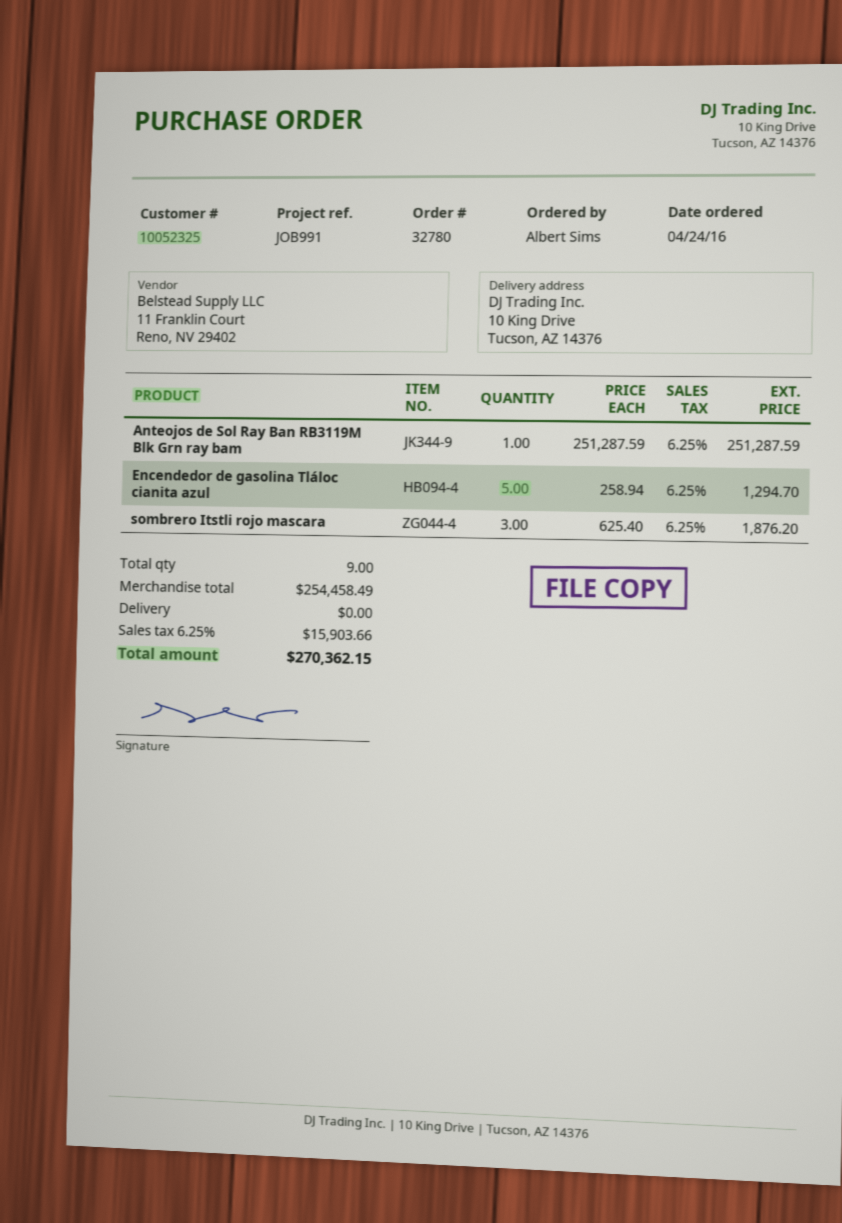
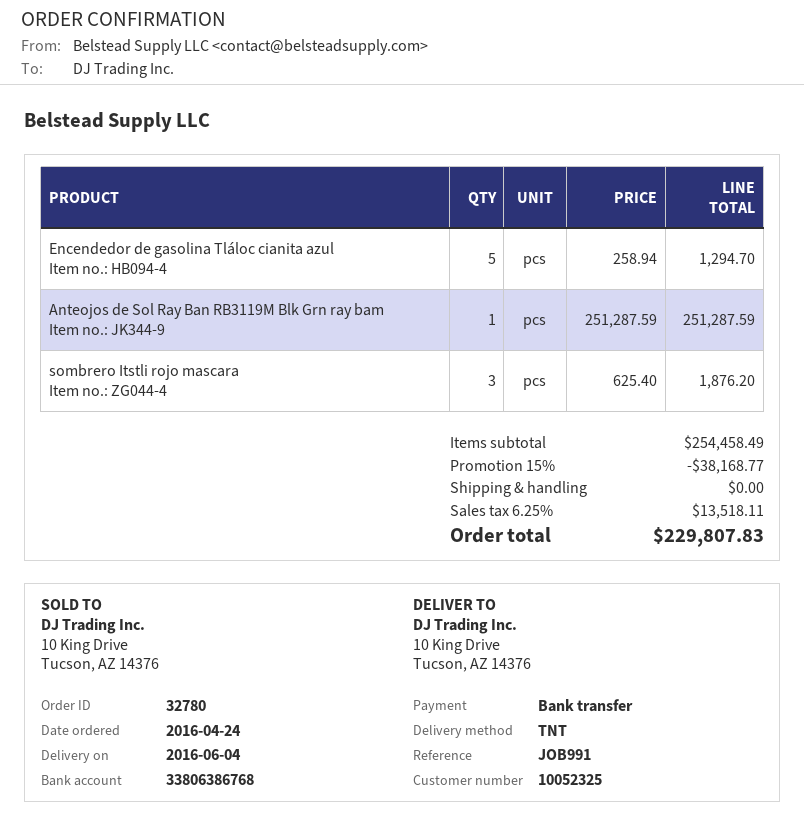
discount: none -> 15% = 38168.77
tax: 6.25% = 15903.66 -> 6.25% = 13518.11
total: 270362.15 -> 229807.83

